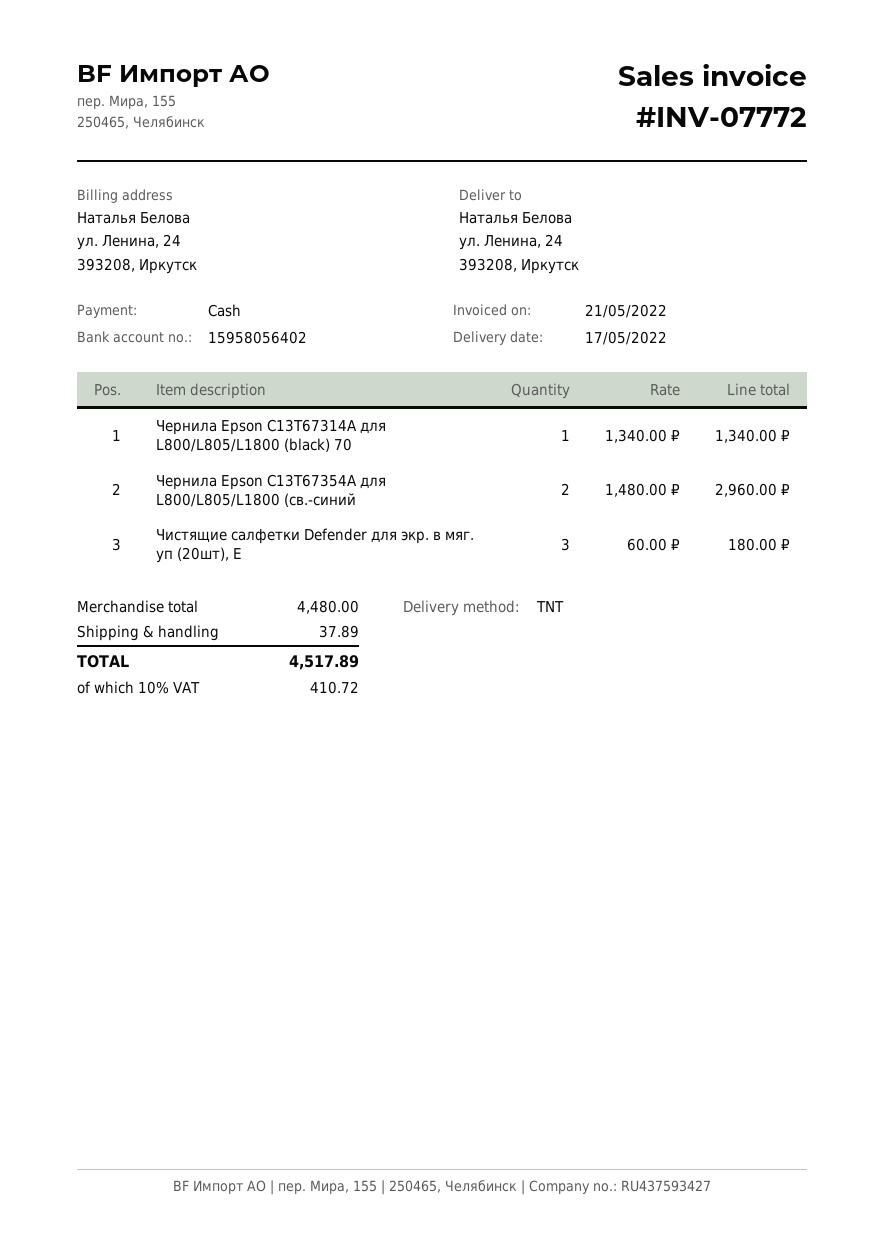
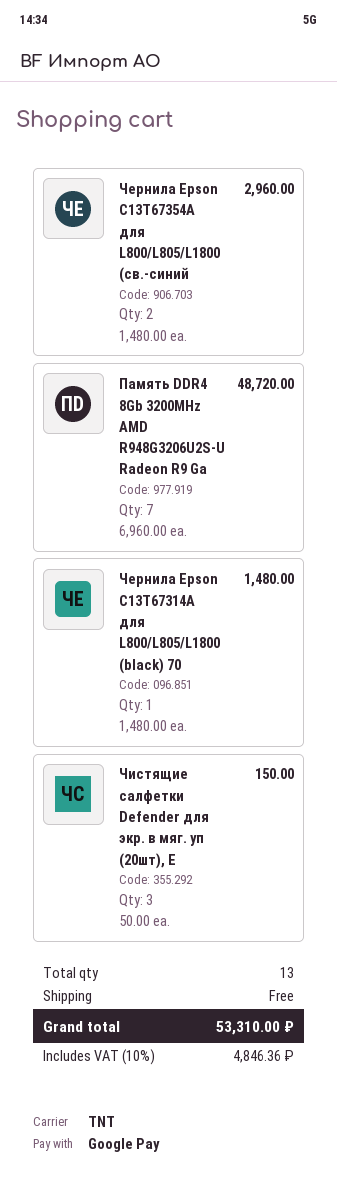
payment method: cash -> Google Pay
Чернила Epson C13T67314A для L800/L805/L1800 (black) 70: 1 x 1340.00 = 1340.00 -> 1 x 1480.00 = 1480.00
Чистящие салфетки Defender для экр. в мяг. уп (20шт), E: 3 x 60.00 = 180.00 -> 3 x 50.00 = 150.00
Память DDR4 8Gb 3200MHz AMD R948G3206U2S-U Radeon R9 Ga: none -> 7 x 6960.00 = 48720.00
shipping: 37.89 -> 0.00
tax: 10% = 410.72 -> 10% = 4846.36
total: 4517.89 -> 53310.00

